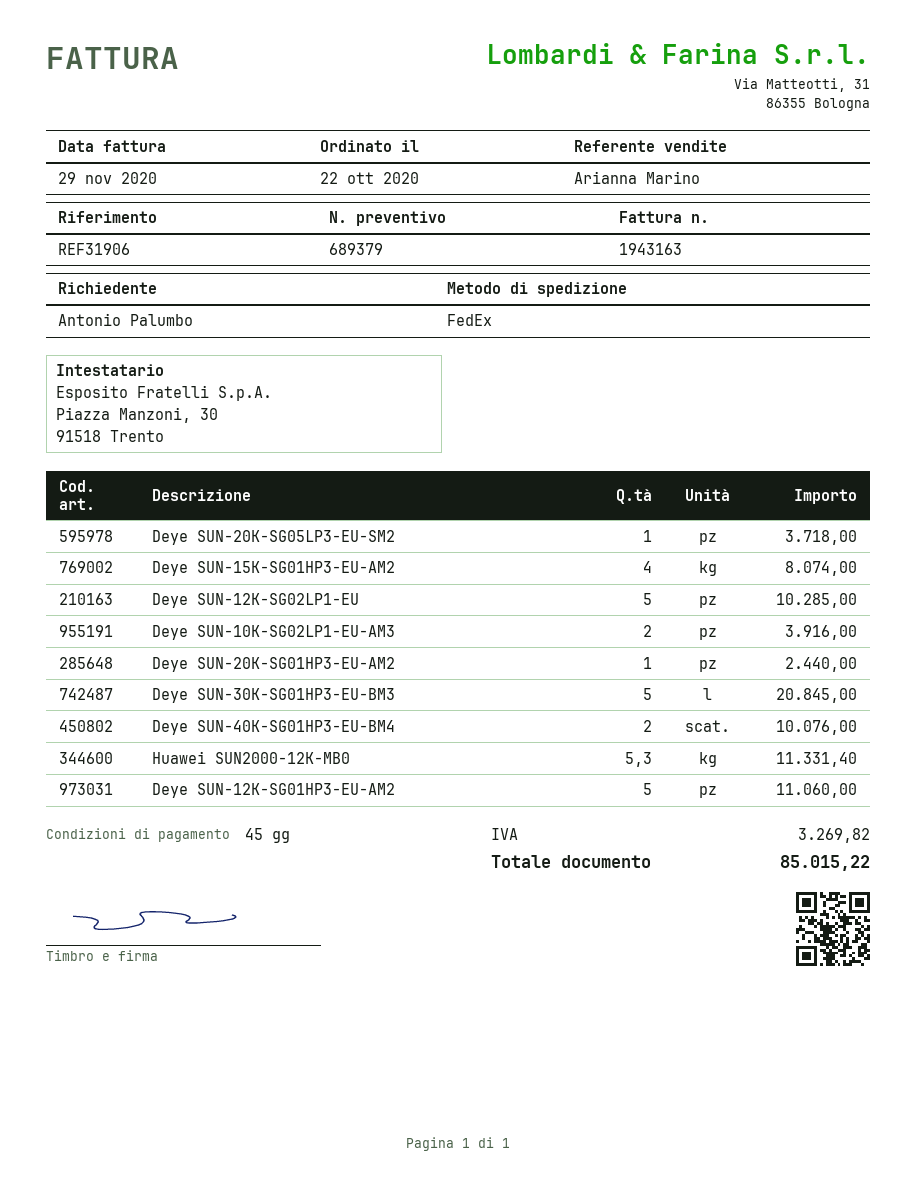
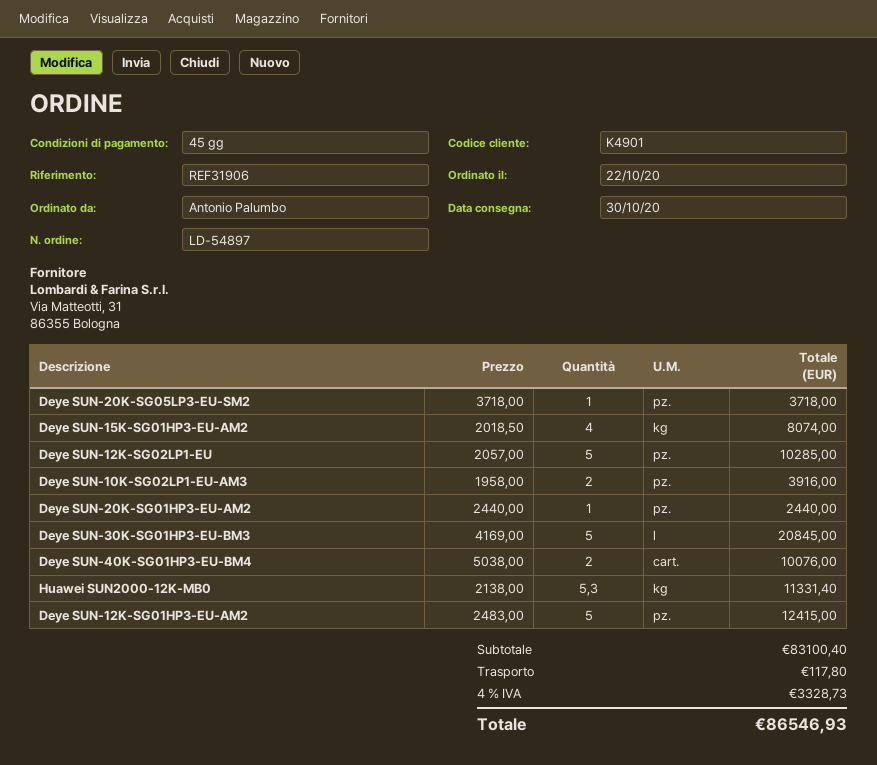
Deye SUN-12K-SG01HP3-EU-AM2: 5 for 11060.00 -> 5 for 12415.00
shipping: none -> 117.80
tax: 3269.82 -> 3328.73
total: 85015.22 -> 86546.93

